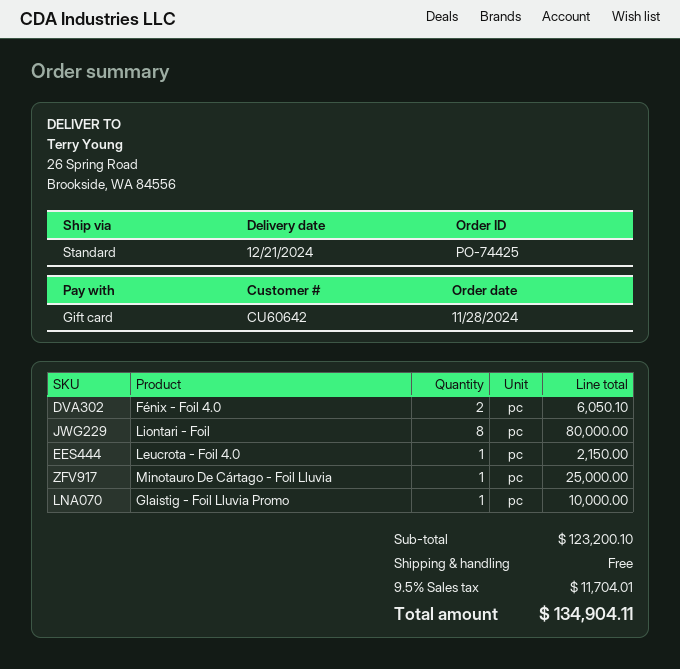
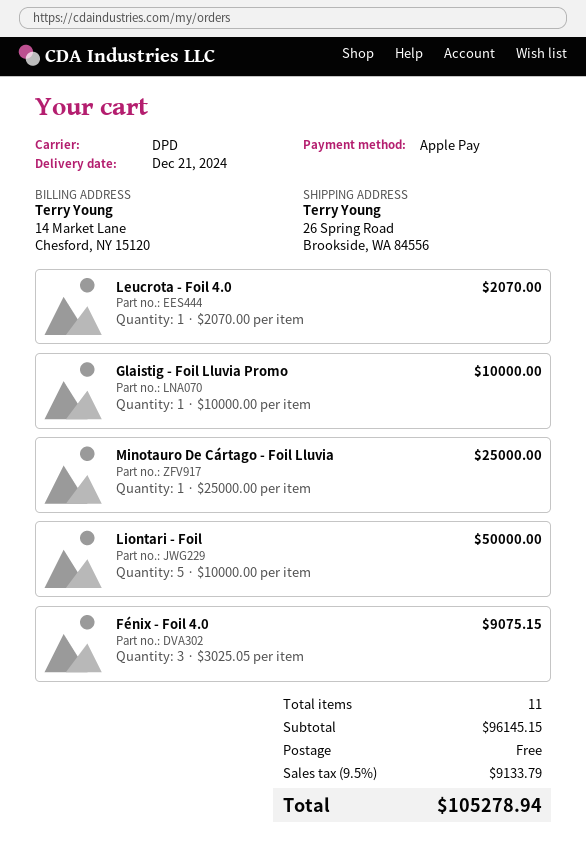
payment method: gift card -> Apple Pay
shipping method: standard -> DPD
Fénix - Foil 4.0: 2 for 6050.10 -> 3 for 9075.15
Liontari - Foil: 8 for 80000.00 -> 5 for 50000.00
Leucrota - Foil 4.0: 1 for 2150.00 -> 1 for 2070.00
subtotal: 123200.10 -> 96145.15
tax: 9.5% = 11704.01 -> 9.5% = 9133.79
total: 134904.11 -> 105278.94

